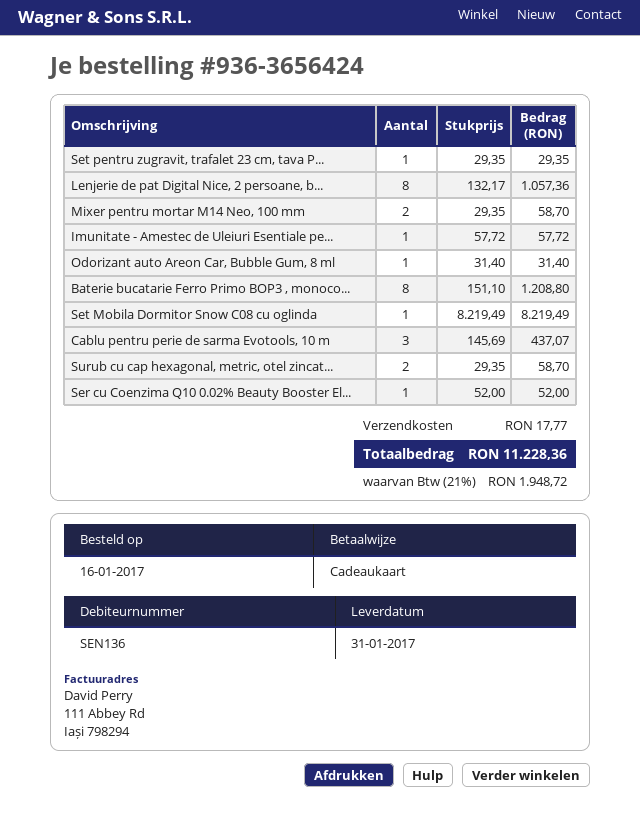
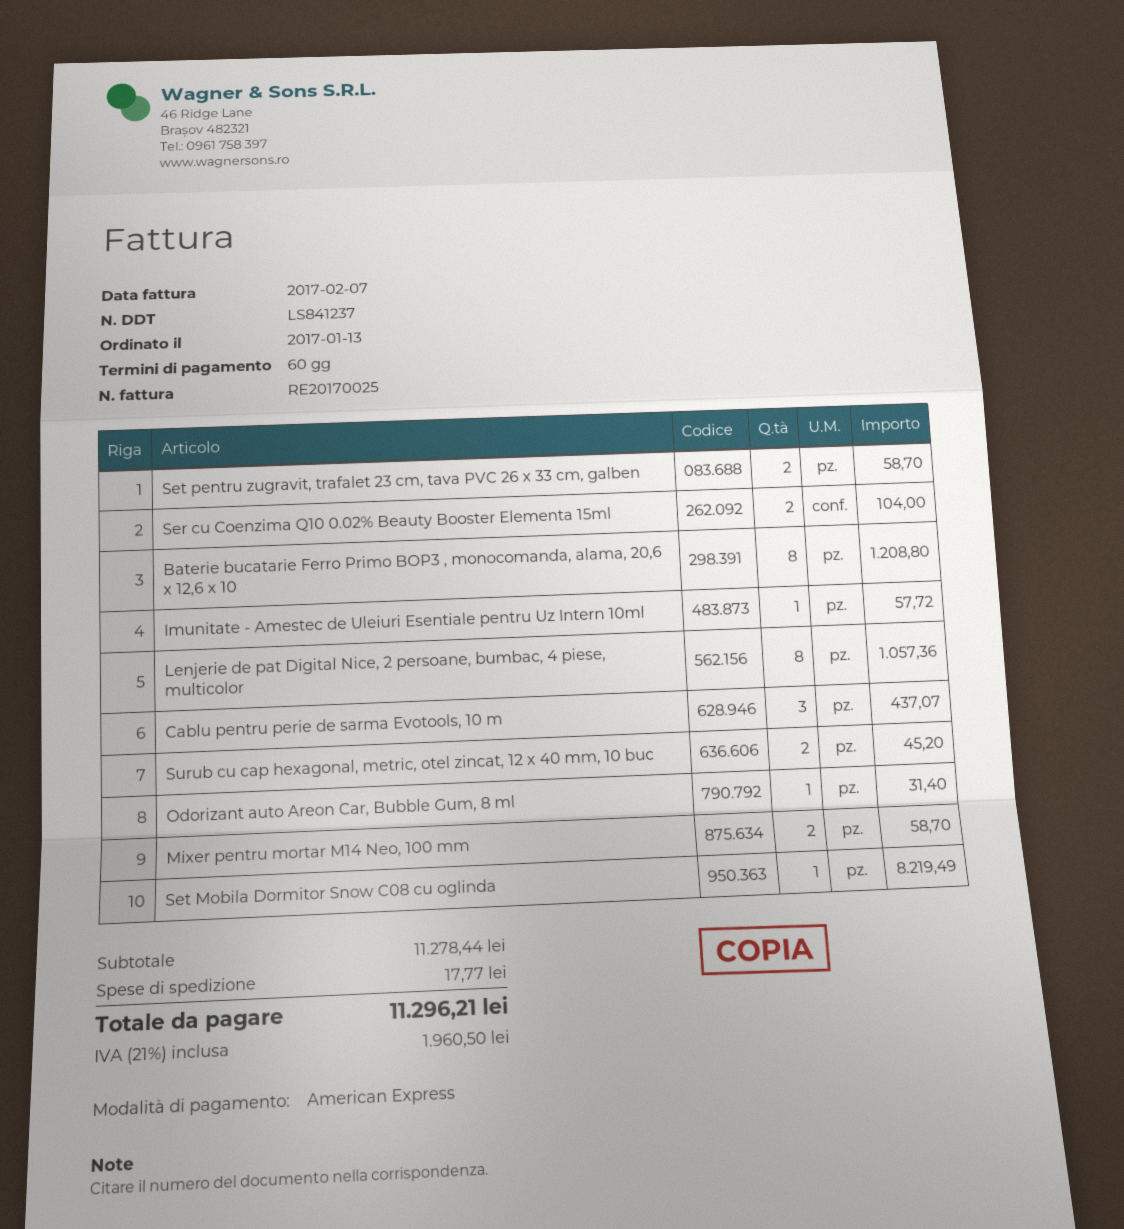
order date: 2017-01-16 -> 2017-01-13
payment method: gift card -> American Express
Set pentru zugravit, trafalet 23 cm, tava P...: 1 for 29.35 -> 2 for 58.70
Surub cu cap hexagonal, metric, otel zincat...: 2 for 58.70 -> 2 for 45.20
Ser cu Coenzima Q10 0.02% Beauty Booster El...: 1 for 52.00 -> 2 for 104.00
tax: 21% = 1948.72 -> 21% = 1960.50
total: 11228.36 -> 11296.21

